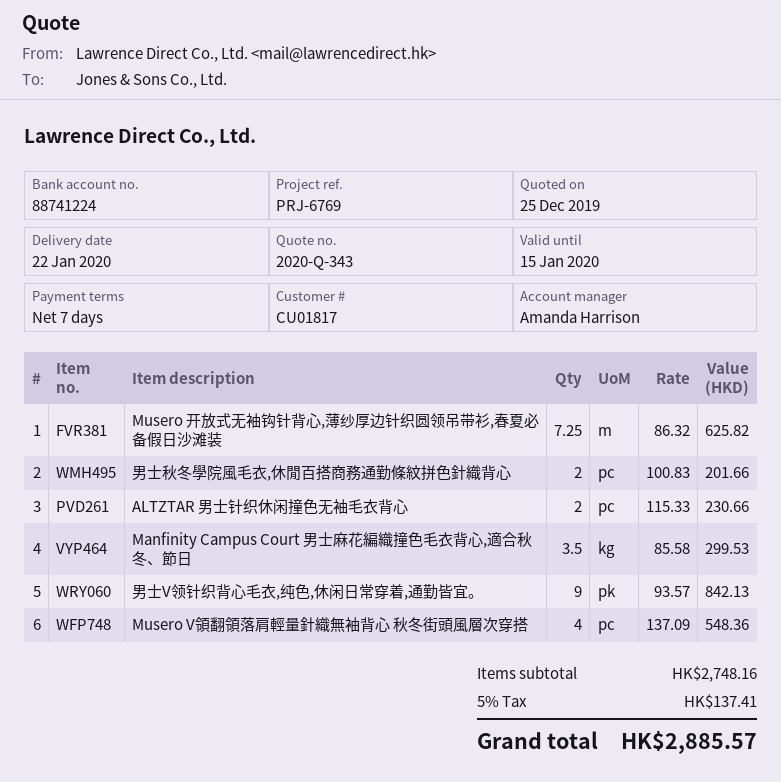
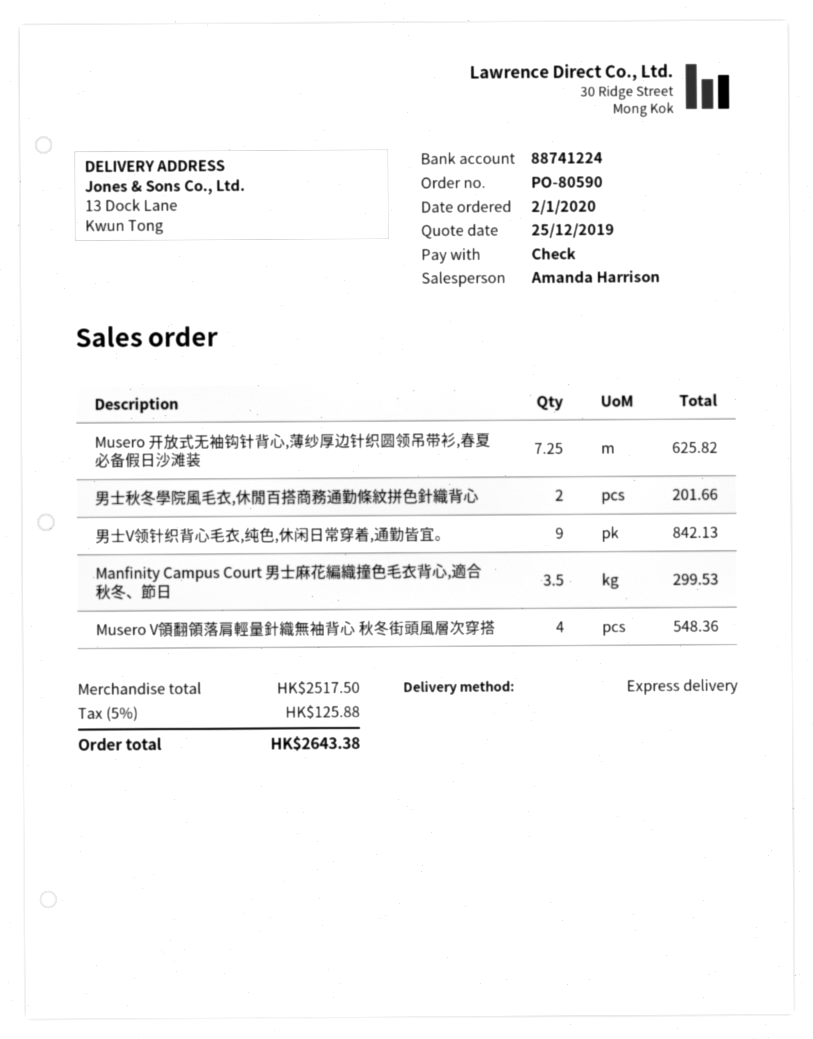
ALTZTAR 男士针织休闲撞色无袖毛衣背心: 2 for 230.66 -> none
subtotal: 2748.16 -> 2517.50
tax: 5% = 137.41 -> 5% = 125.88
total: 2885.57 -> 2643.38

